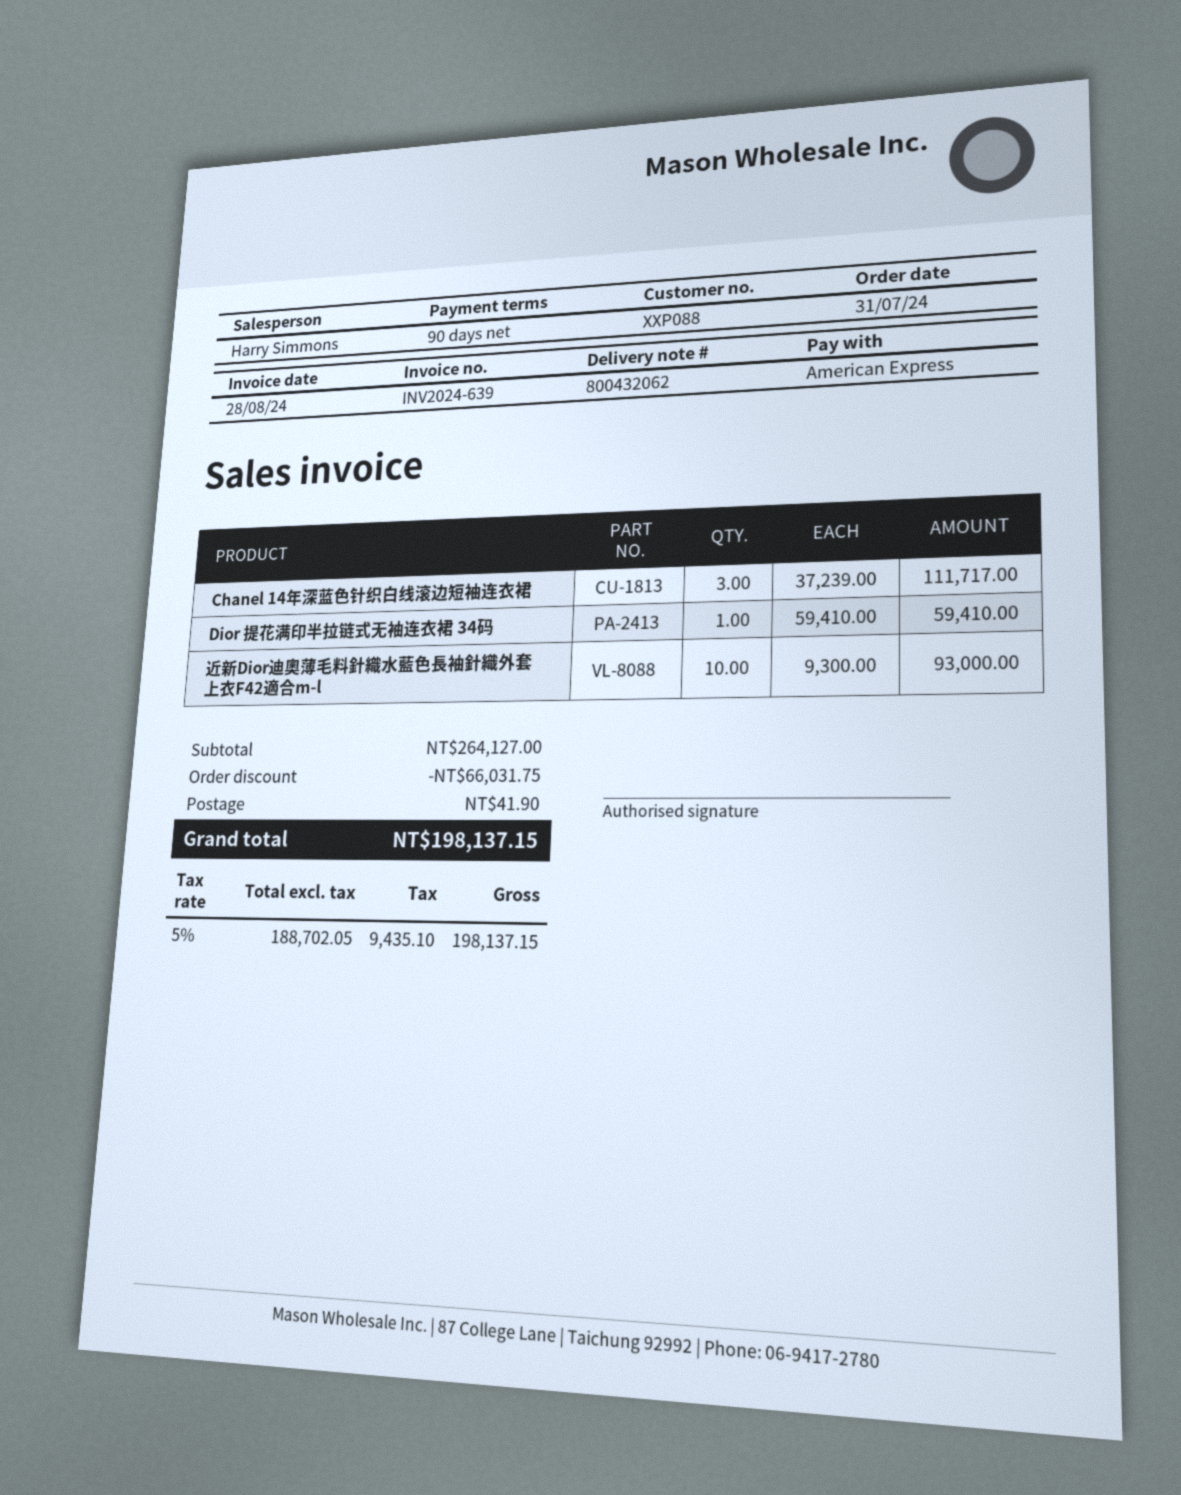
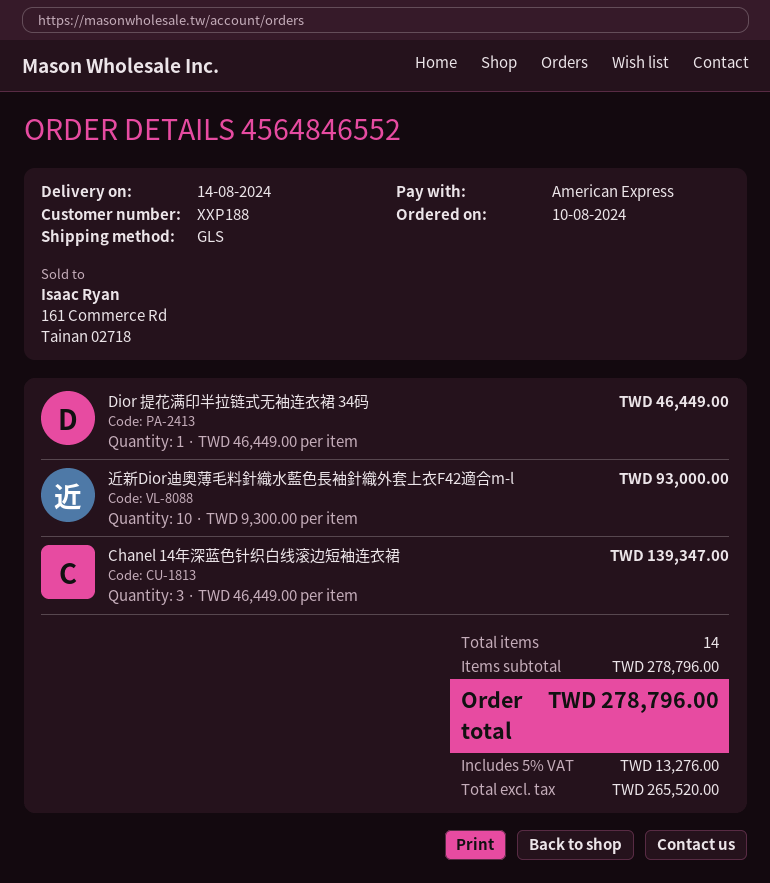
order date: 2024-07-31 -> 2024-08-10
customer number: XXP088 -> XXP188
Chanel 14年深蓝色针织白线滚边短袖连衣裙: 3 x 37239.00 = 111717.00 -> 3 x 46449.00 = 139347.00
Dior 提花满印半拉链式无袖连衣裙 34码: 1 x 59410.00 = 59410.00 -> 1 x 46449.00 = 46449.00
subtotal: 264127.00 -> 278796.00
discount: 66031.75 -> none
shipping: 41.90 -> none
net: 188702.05 -> 265520.00
tax: 5% = 9435.10 -> 5% = 13276.00
total: 198137.15 -> 278796.00

